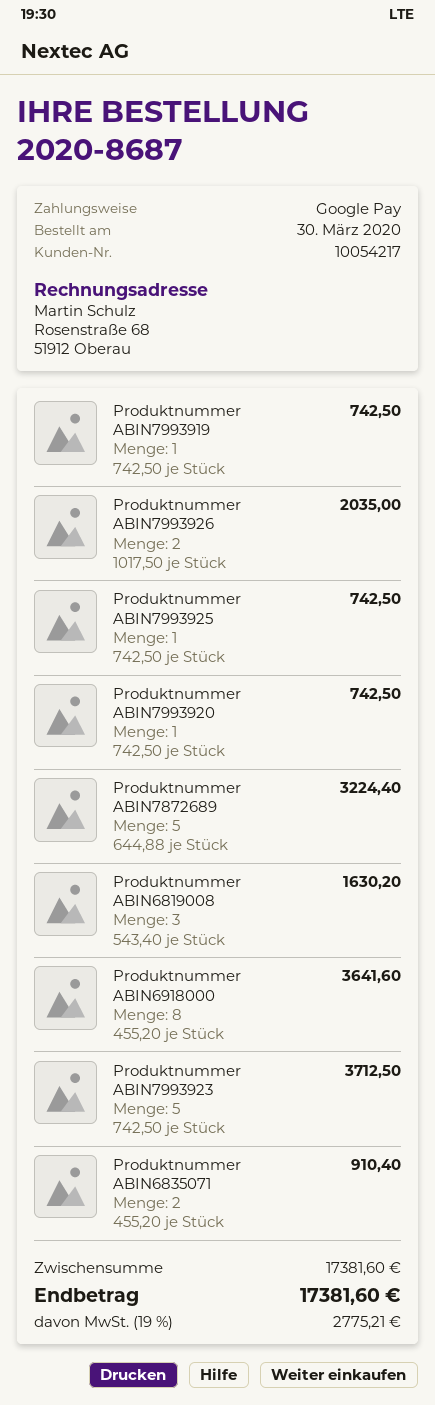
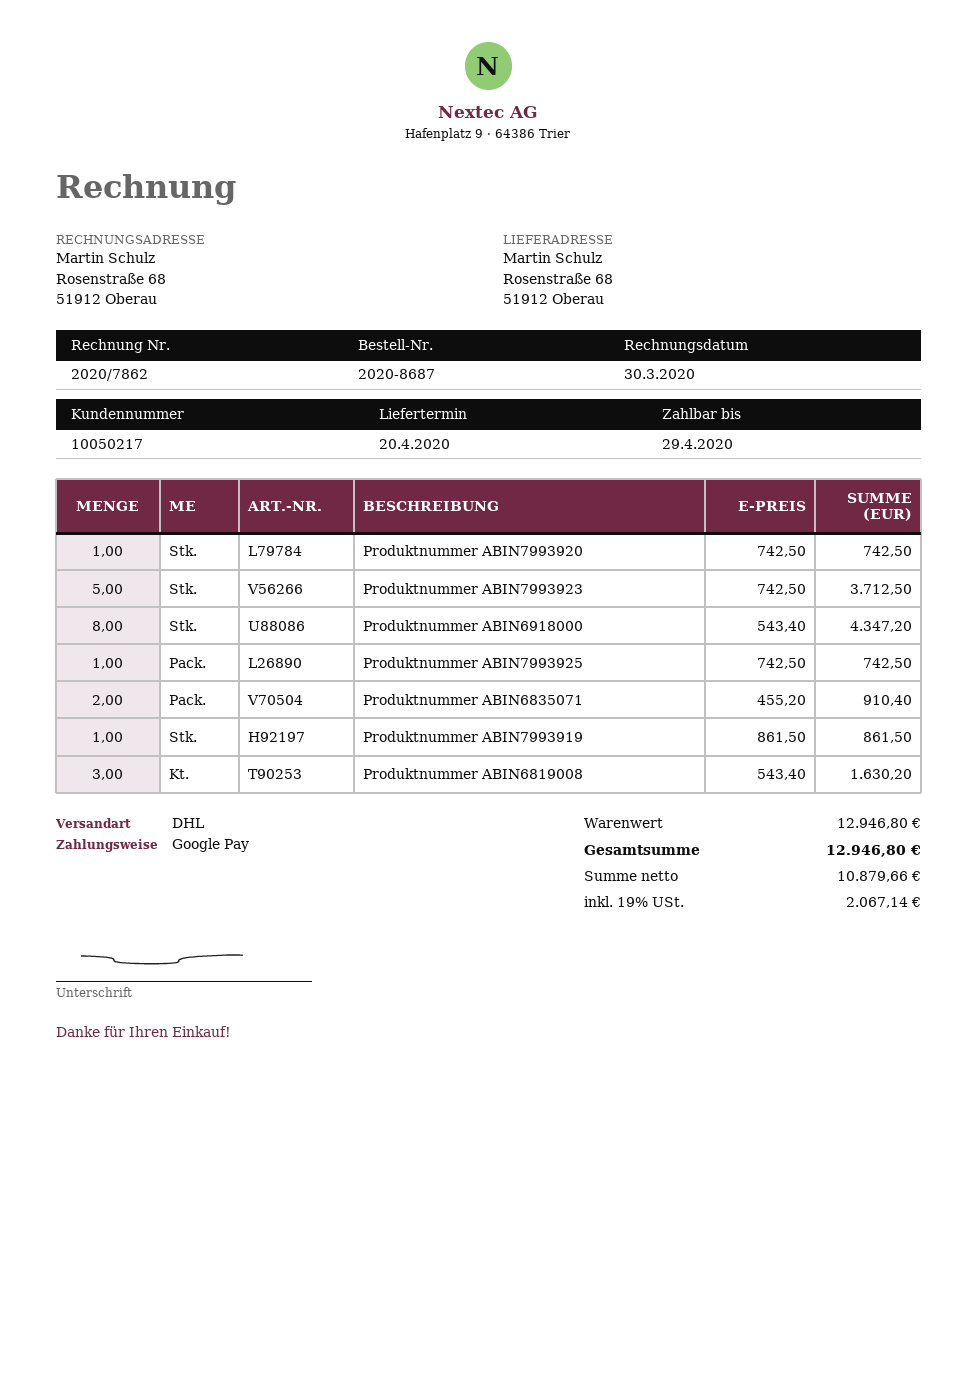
customer number: 10054217 -> 10050217
Produktnummer ABIN7993919: 1 x 742.50 = 742.50 -> 1 x 861.50 = 861.50
Produktnummer ABIN7993926: 2 x 1017.50 = 2035.00 -> none
Produktnummer ABIN7872689: 5 x 644.88 = 3224.40 -> none
Produktnummer ABIN6918000: 8 x 455.20 = 3641.60 -> 8 x 543.40 = 4347.20
subtotal: 17381.60 -> 12946.80
tax: 19% = 2775.21 -> 19% = 2067.14
total: 17381.60 -> 12946.80

